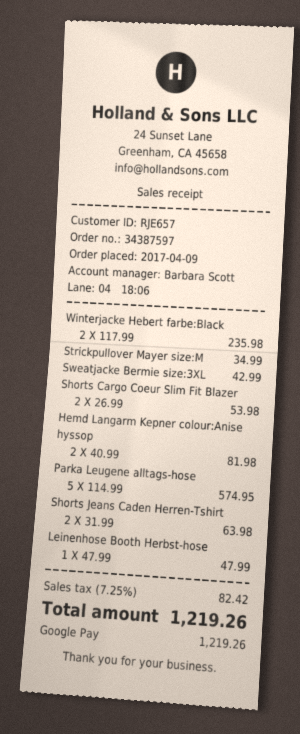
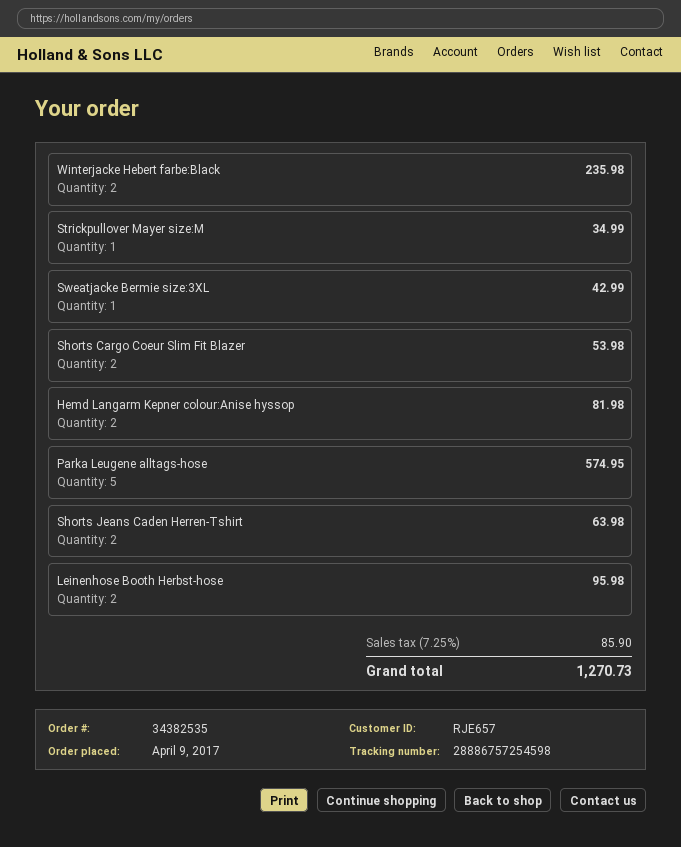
order number: 34387597 -> 34382535
Leinenhose Booth Herbst-hose: 1 for 47.99 -> 2 for 95.98
tax: 7.25% = 82.42 -> 7.25% = 85.90
total: 1219.26 -> 1270.73

